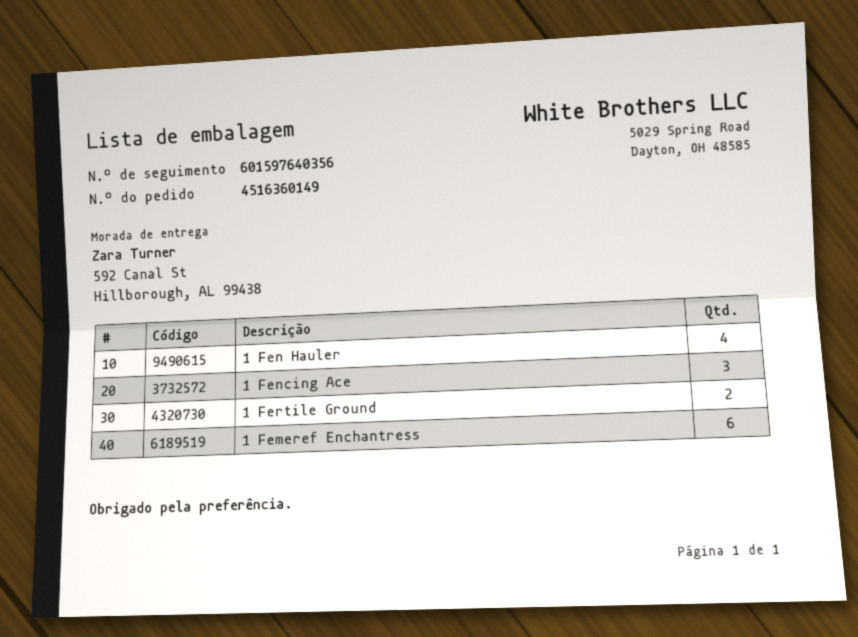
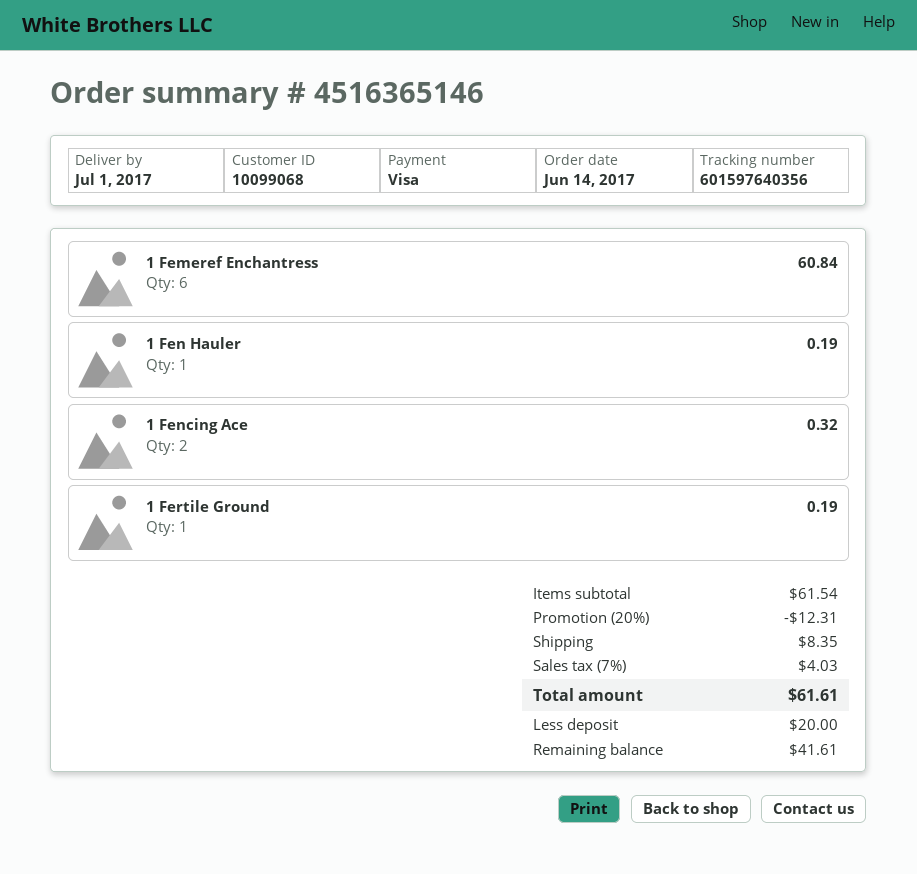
order number: 4516360149 -> 4516365146
1 Fen Hauler: 4 -> 1
1 Fencing Ace: 3 -> 2
1 Fertile Ground: 2 -> 1

